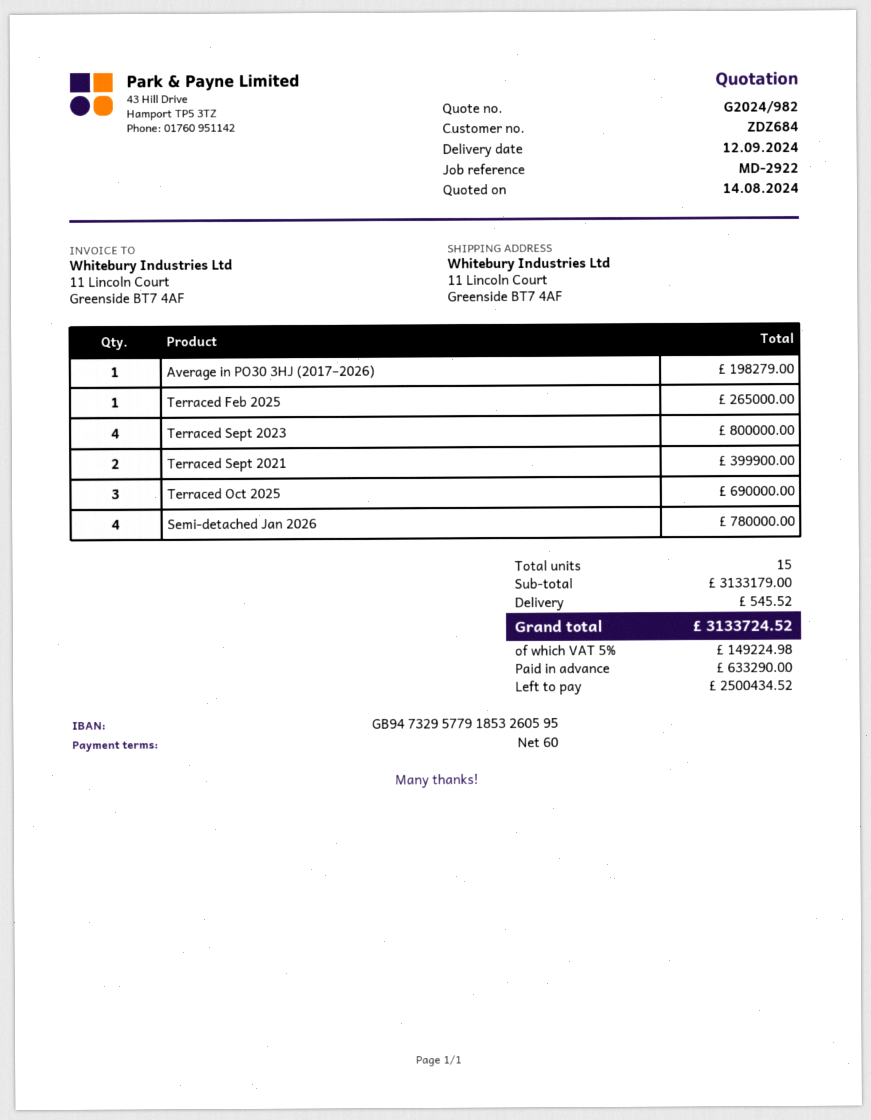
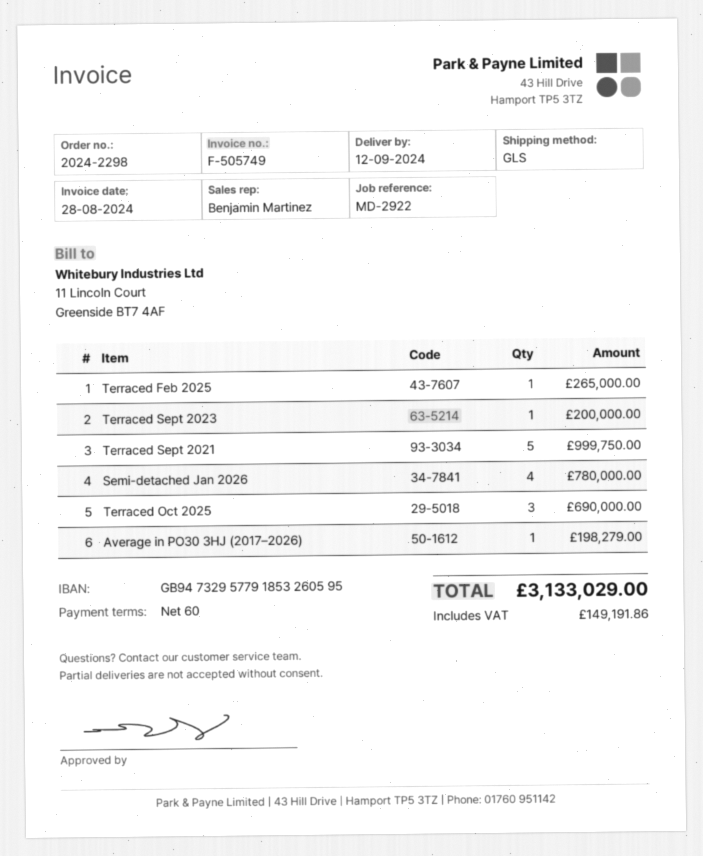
Terraced Sept 2023: 4 for 800000.00 -> 1 for 200000.00
Terraced Sept 2021: 2 for 399900.00 -> 5 for 999750.00
shipping: 545.52 -> none
tax: 149224.98 -> 149191.86
total: 3133724.52 -> 3133029.00

